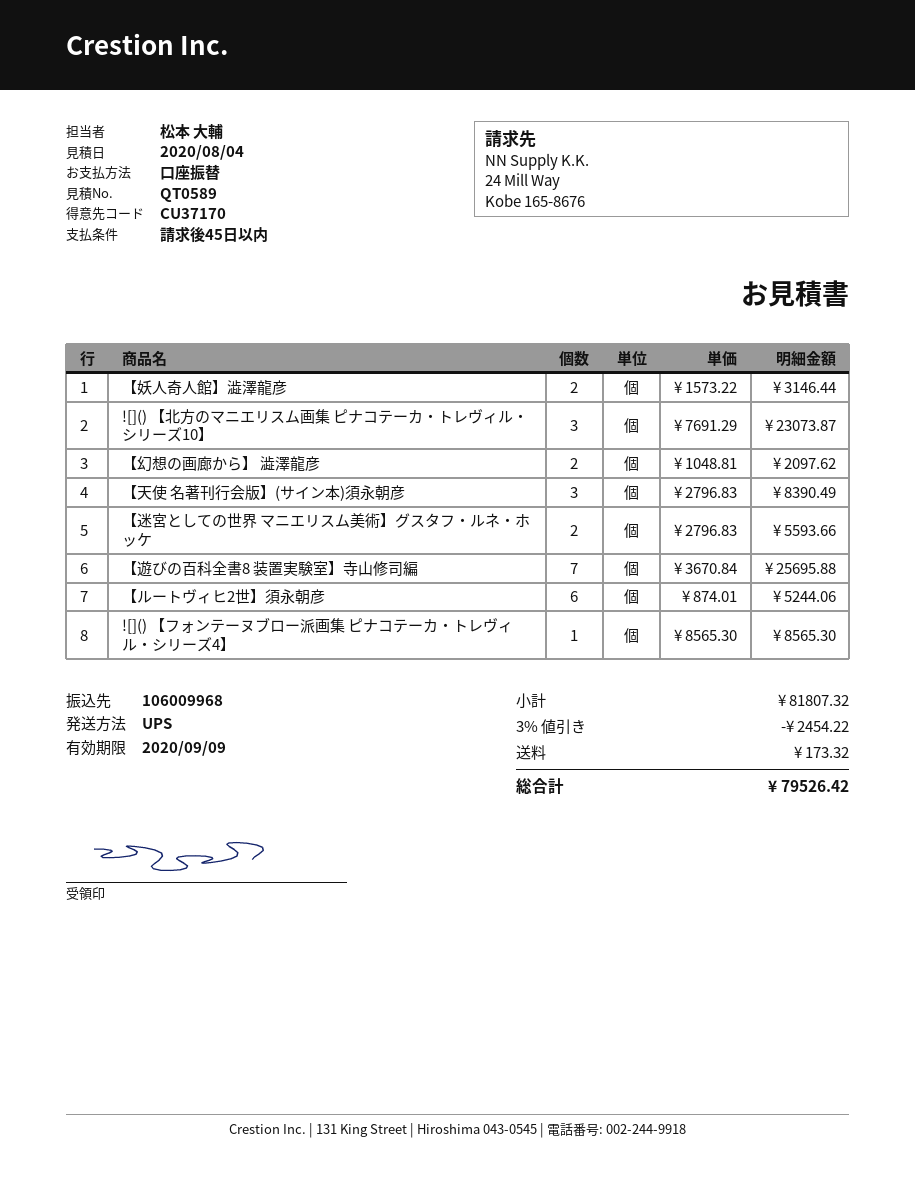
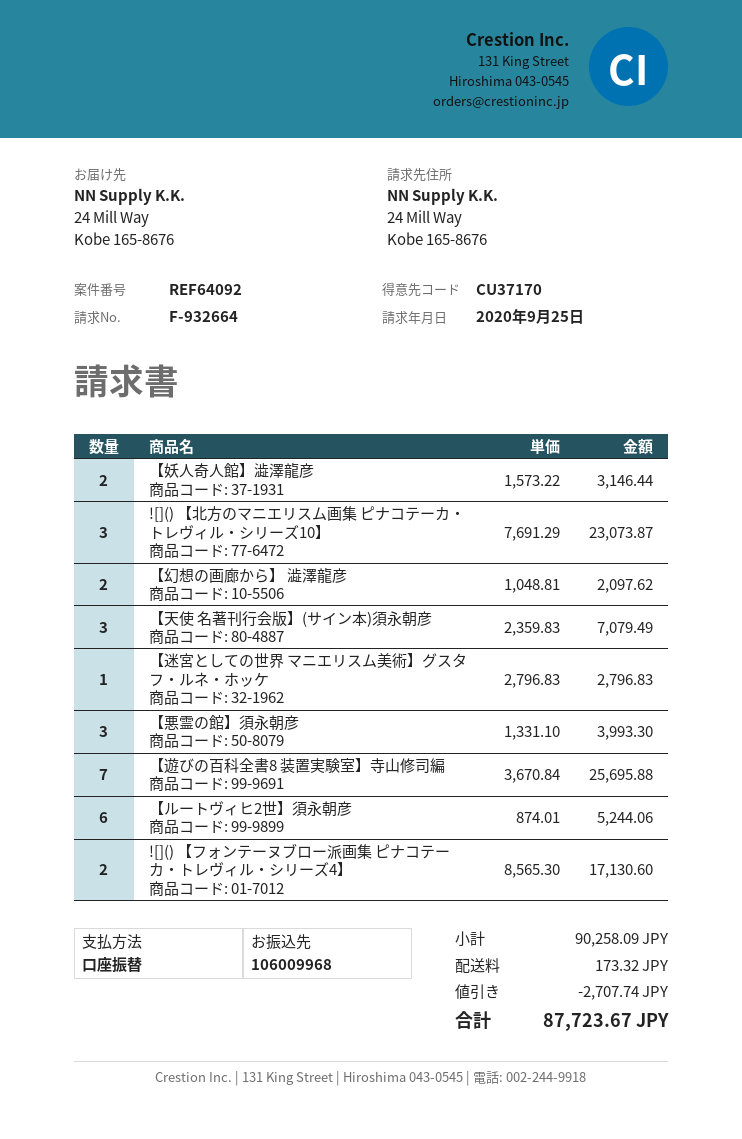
【天使 名著刊行会版】(サイン本)須永朝彦: 3 x 2796.83 = 8390.49 -> 3 x 2359.83 = 7079.49
【迷宮としての世界 マニエリスム美術】グスタフ・ルネ・ホッケ: 2 x 2796.83 = 5593.66 -> 1 x 2796.83 = 2796.83
![]() 【フォンテーヌブロー派画集 ピナコテーカ・トレヴィル・シリーズ4】: 1 x 8565.30 = 8565.30 -> 2 x 8565.30 = 17130.60
【悪霊の館】須永朝彦: none -> 3 x 1331.10 = 3993.30
subtotal: 81807.32 -> 90258.09
discount: 2454.22 -> 2707.74
total: 79526.42 -> 87723.67

